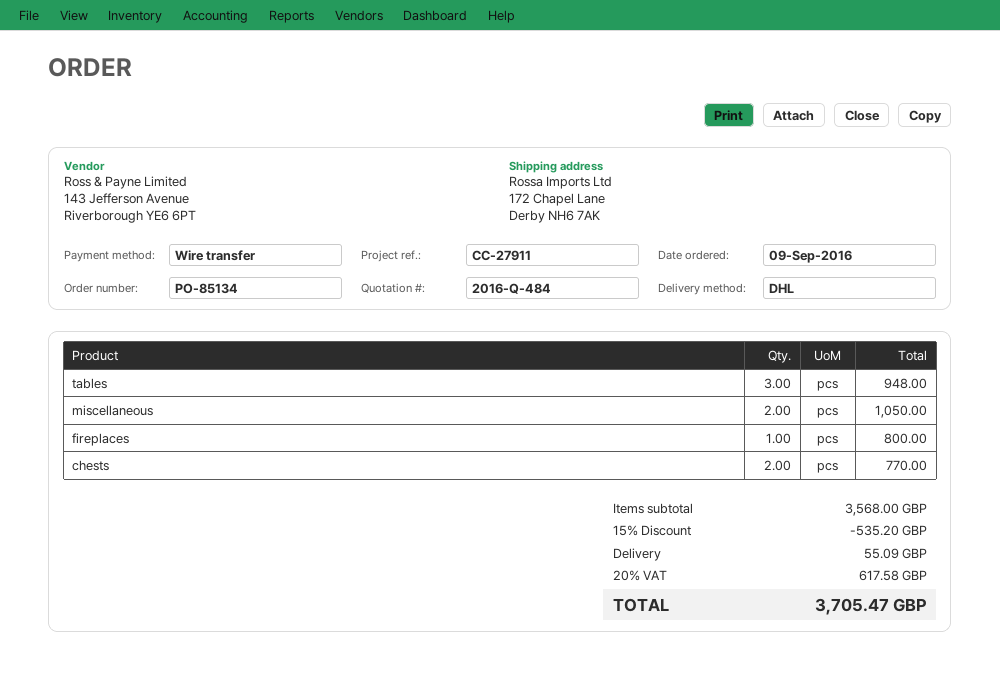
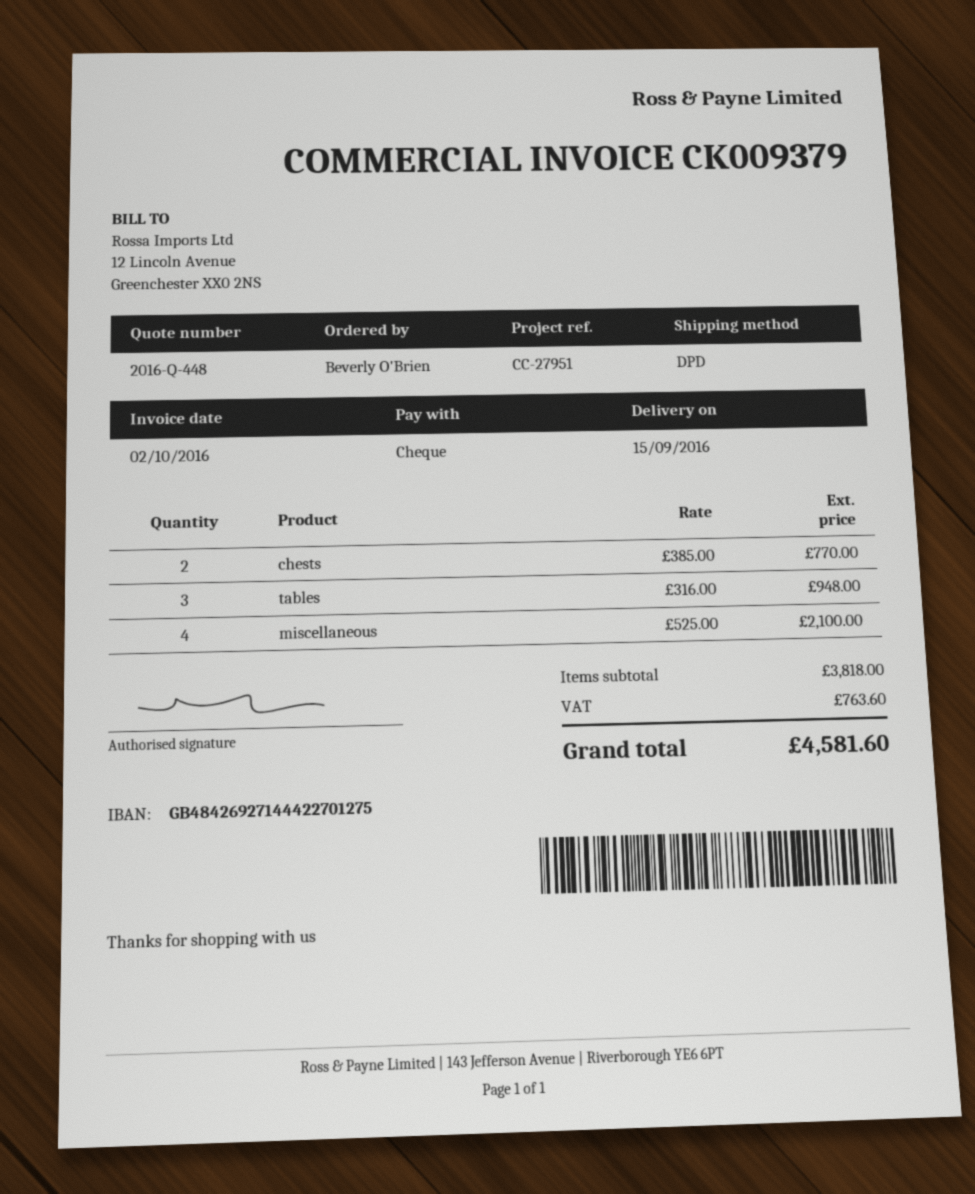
quote number: 2016-Q-484 -> 2016-Q-448
reference: CC-27911 -> CC-27951
payment method: bank transfer -> cheque
shipping method: DHL -> DPD
miscellaneous: 2 for 1050.00 -> 4 for 2100.00
fireplaces: 1 for 800.00 -> none
subtotal: 3568.00 -> 3818.00
discount: 15% = 535.20 -> none
shipping: 55.09 -> none
tax: 617.58 -> 763.60
total: 3705.47 -> 4581.60

